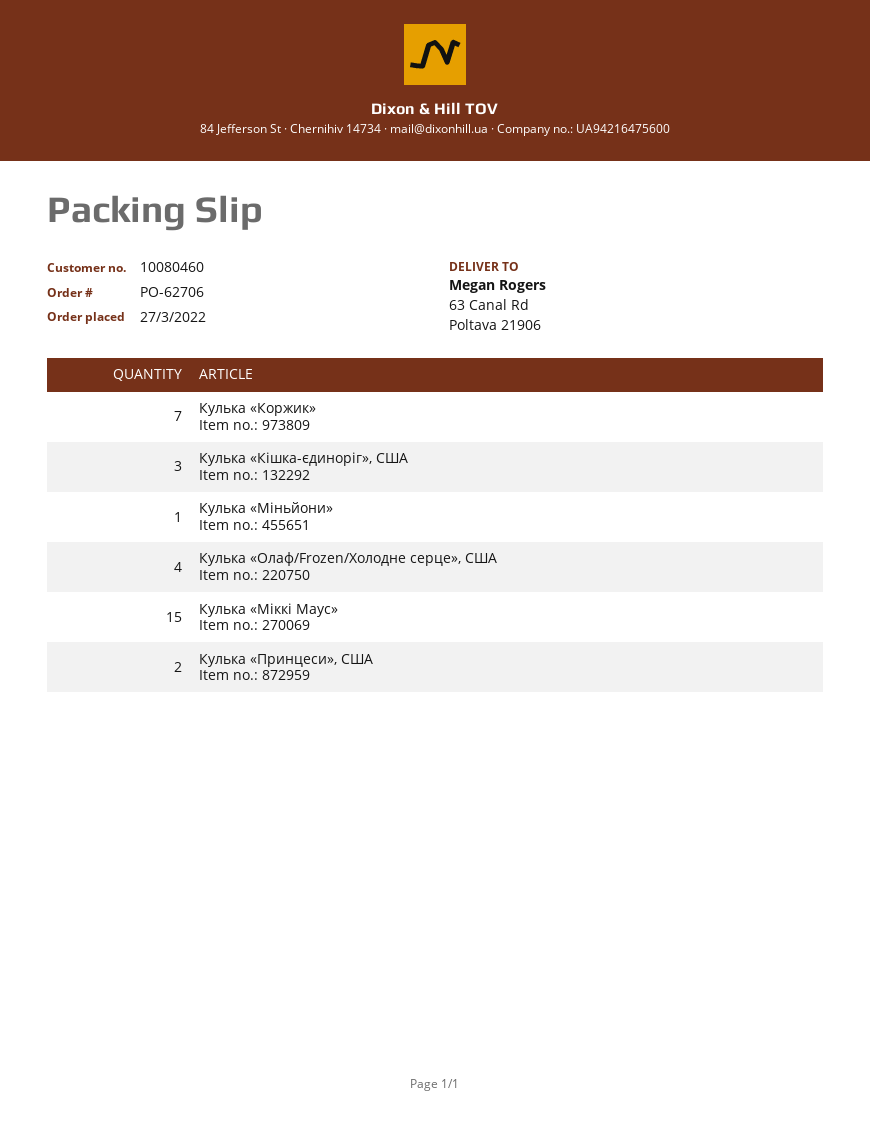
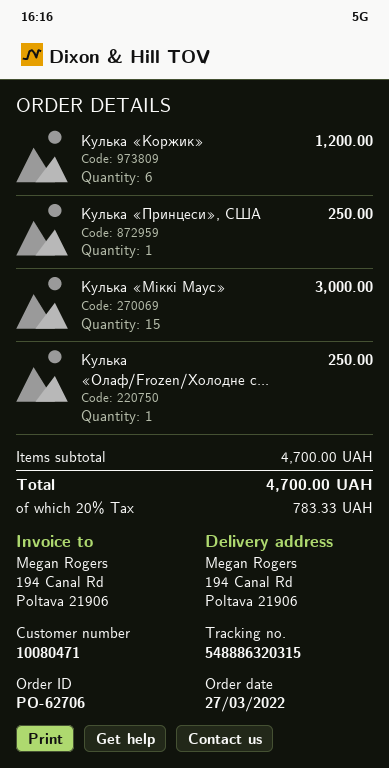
customer number: 10080460 -> 10080471
ship to: 63 Canal Rd, Poltava 21906 -> 194 Canal Rd, Poltava 21906
Кулька «Коржик»: 7 -> 6
Кулька «Кішка-єдиноріг», США: 3 -> none
Кулька «Міньйони»: 1 -> none
Кулька «Олаф/Frozen/Холодне серце», США: 4 -> 1
Кулька «Принцеси», США: 2 -> 1

